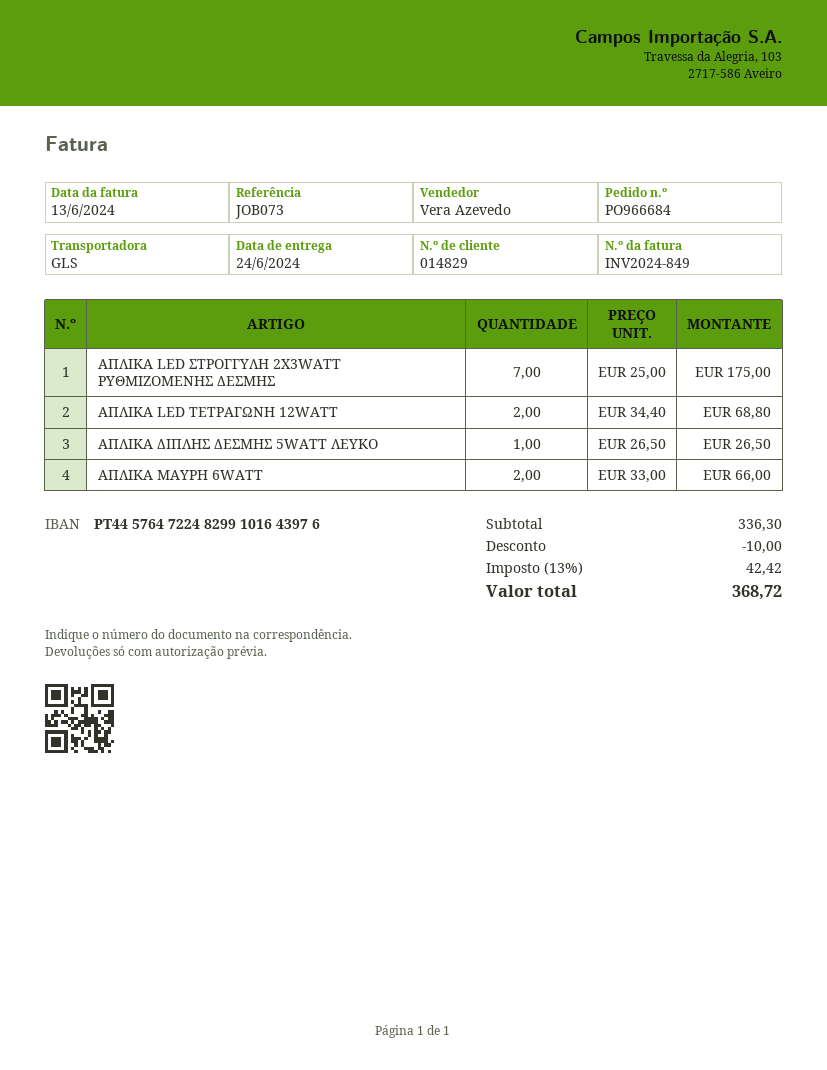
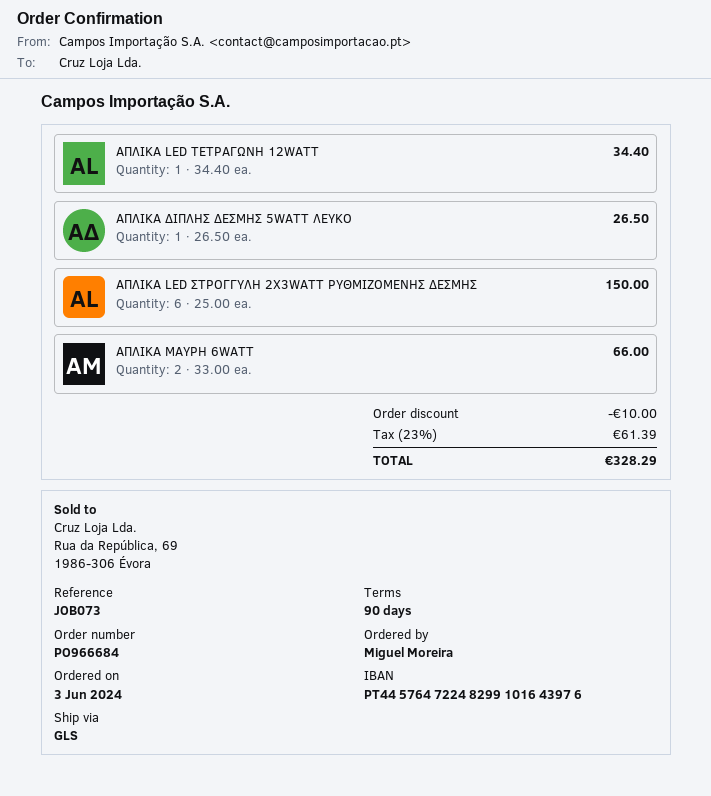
ΑΠΛΙΚΑ LED ΣΤΡΟΓΓΥΛΗ 2Χ3WATT ΡΥΘMΙΖΟΜΕΝΗΣ ΔΕΣΜΗΣ: 7 x 25.00 = 175.00 -> 6 x 25.00 = 150.00
ΑΠΛΙΚΑ LED ΤΕΤΡΑΓΩΝΗ 12WATT: 2 x 34.40 = 68.80 -> 1 x 34.40 = 34.40
tax: 13% = 42.42 -> 23% = 61.39
total: 368.72 -> 328.29

